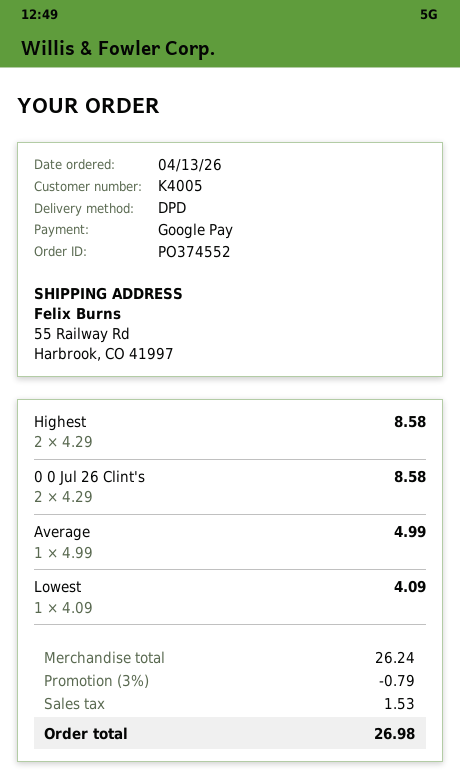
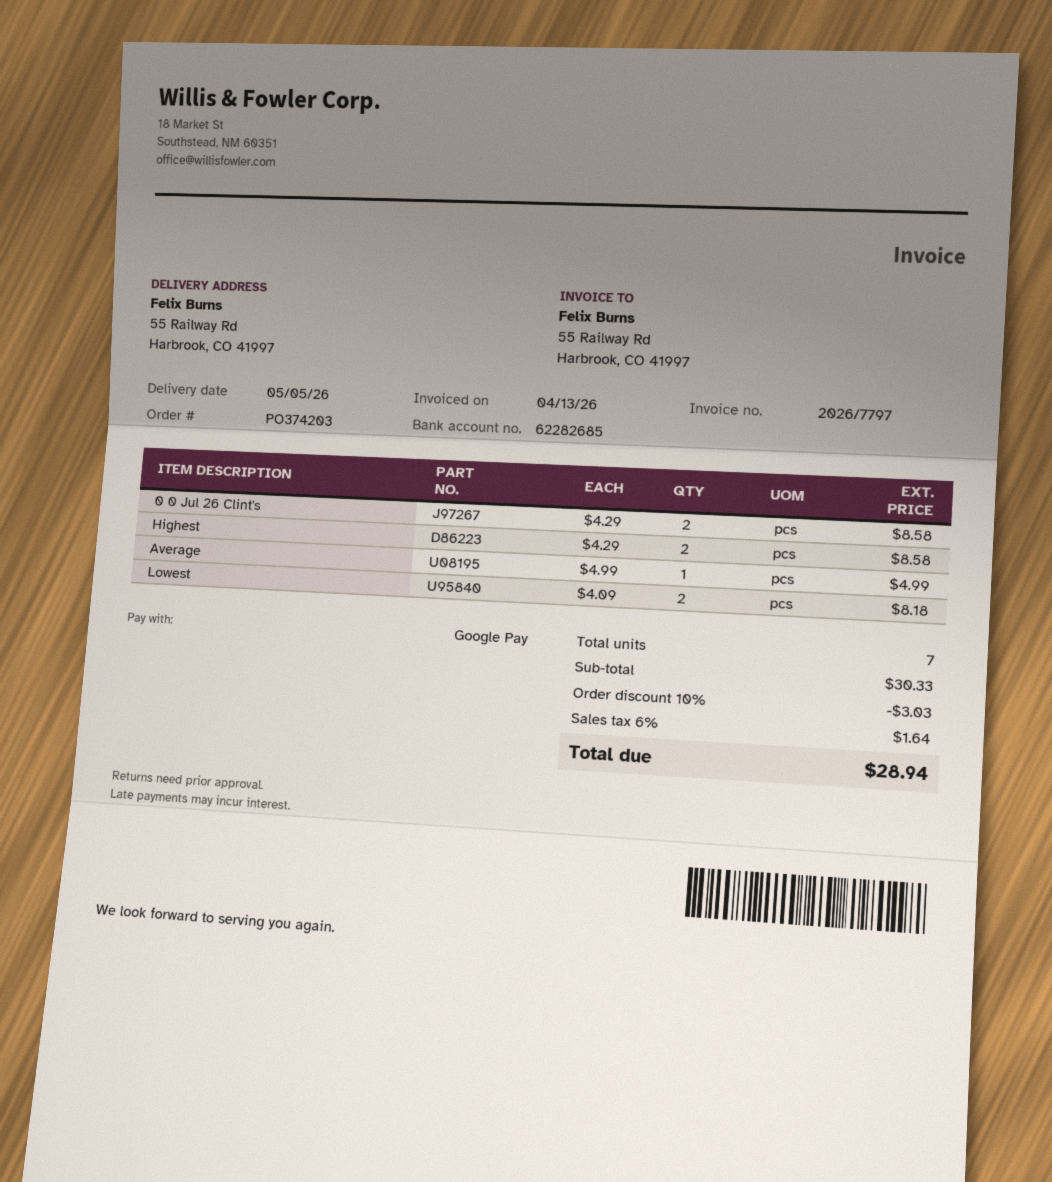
order number: PO374552 -> PO374203
Lowest: 1 x 4.09 = 4.09 -> 2 x 4.09 = 8.18
subtotal: 26.24 -> 30.33
discount: 3% = 0.79 -> 10% = 3.03
tax: 1.53 -> 1.64
total: 26.98 -> 28.94

